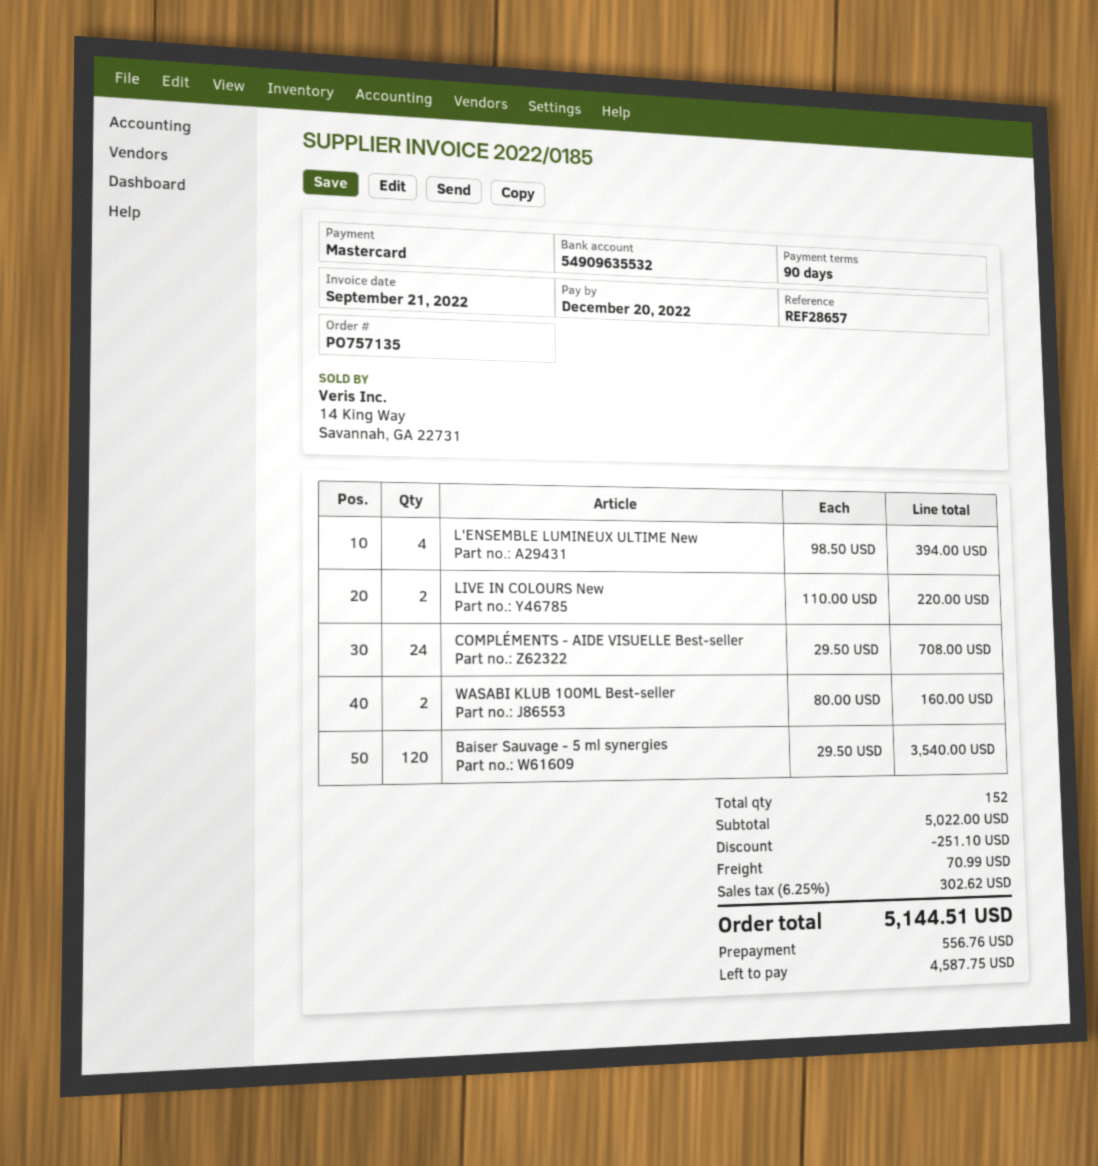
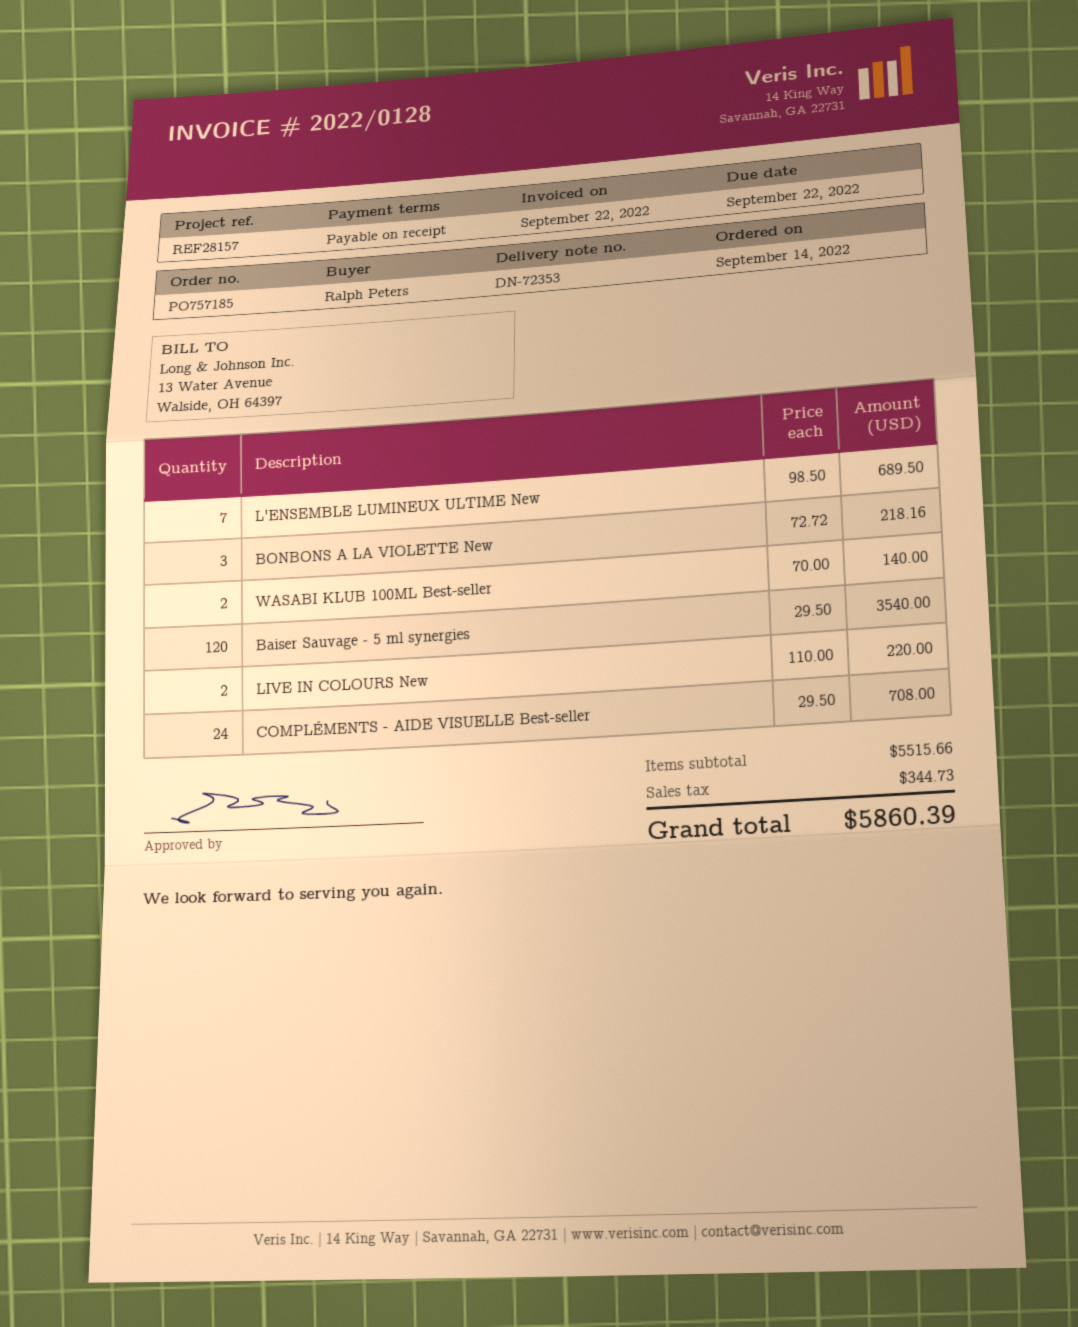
order number: PO757135 -> PO757185
invoice number: 2022/0185 -> 2022/0128
invoice date: 2022-09-21 -> 2022-09-22
payment terms: 90 days -> on receipt
due date: 2022-12-20 -> 2022-09-22
reference: REF28657 -> REF28157
L'ENSEMBLE LUMINEUX ULTIME New: 4 x 98.50 = 394.00 -> 7 x 98.50 = 689.50
WASABI KLUB 100ML Best-seller: 2 x 80.00 = 160.00 -> 2 x 70.00 = 140.00
BONBONS A LA VIOLETTE New: none -> 3 x 72.72 = 218.16
subtotal: 5022.00 -> 5515.66
discount: 251.10 -> none
shipping: 70.99 -> none
tax: 302.62 -> 344.73
total: 5144.51 -> 5860.39

